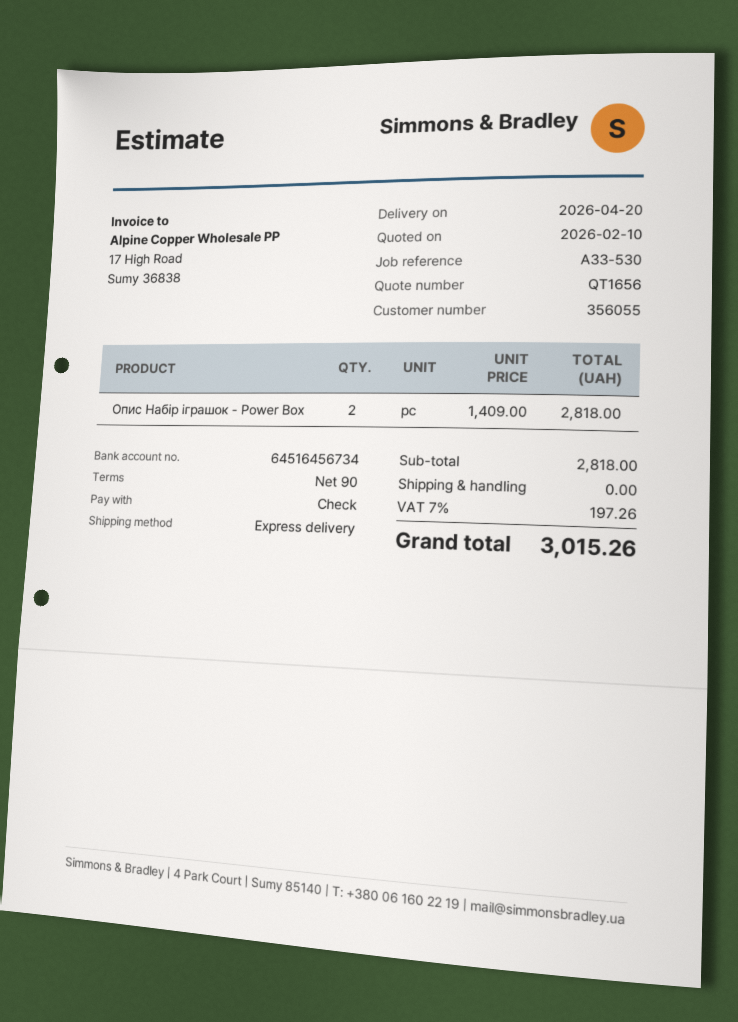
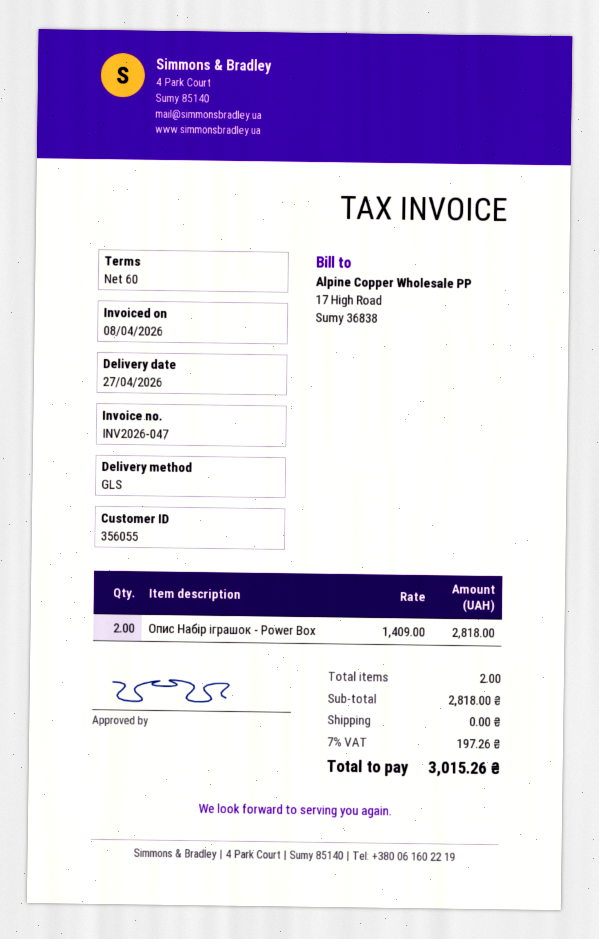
delivery date: 2026-04-20 -> 2026-04-27
payment terms: 90 days -> 60 days
shipping method: express -> GLS

